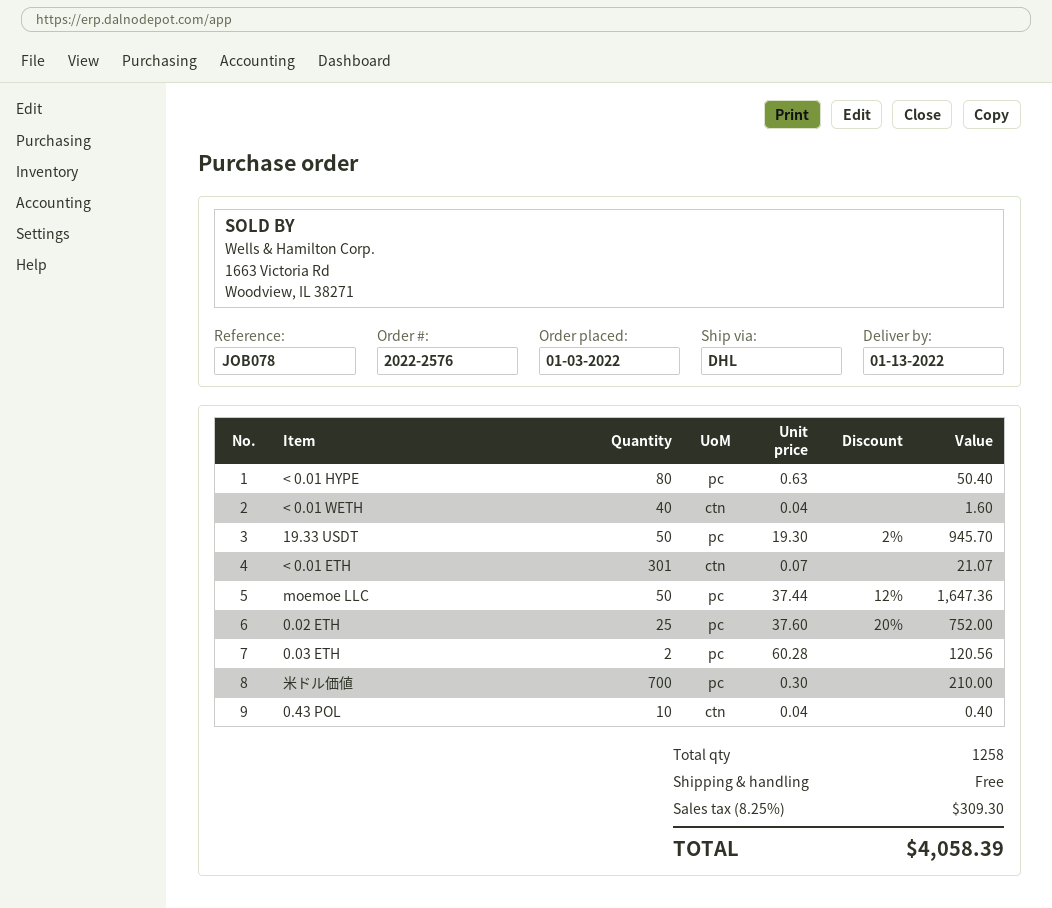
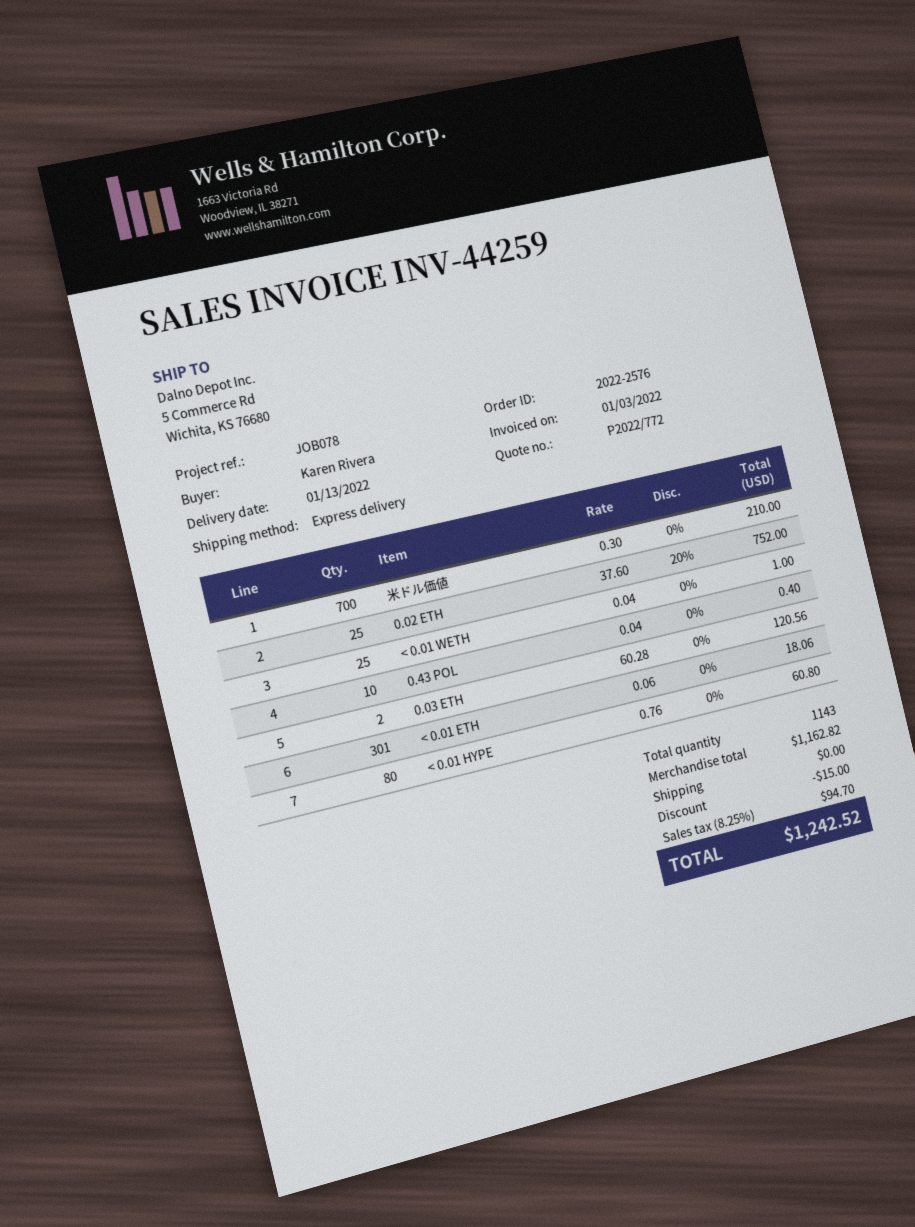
shipping method: DHL -> express
< 0.01 HYPE: 80 x 0.63 = 50.40 -> 80 x 0.76 = 60.80
< 0.01 WETH: 40 x 0.04 = 1.60 -> 25 x 0.04 = 1.00
19.33 USDT: 50 x 19.30 - 2% = 945.70 -> none
< 0.01 ETH: 301 x 0.07 = 21.07 -> 301 x 0.06 = 18.06
moemoe LLC: 50 x 37.44 - 12% = 1647.36 -> none
total quantity: 1258 -> 1143
discount: none -> 15.00
tax: 8.25% = 309.30 -> 8.25% = 94.70
total: 4058.39 -> 1242.52

